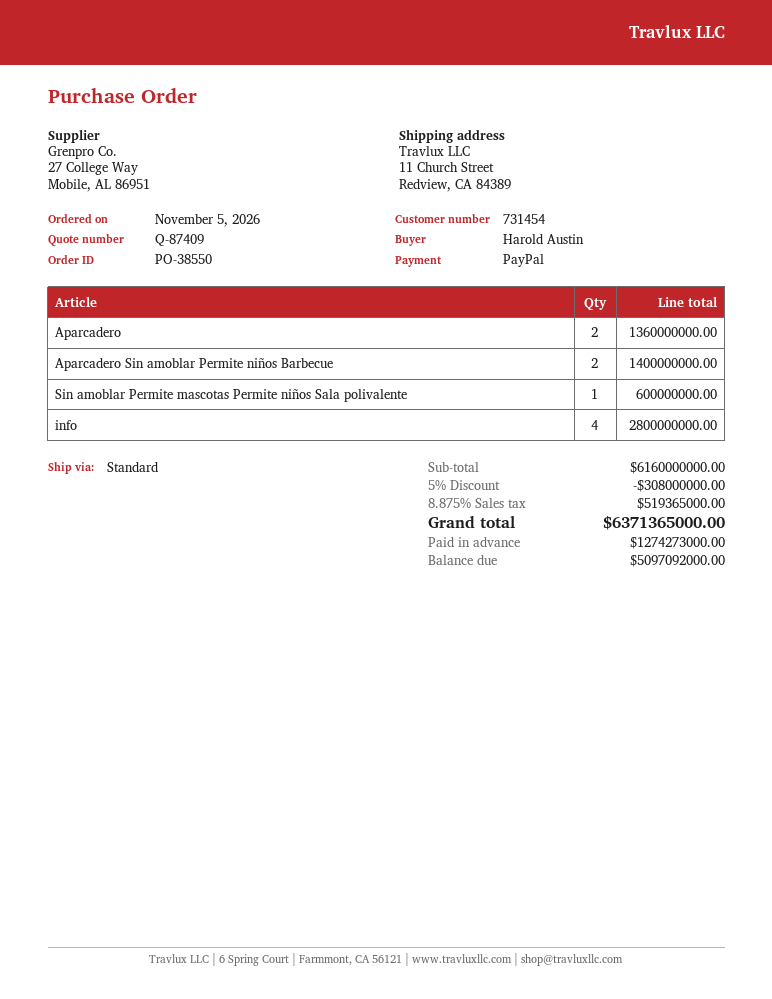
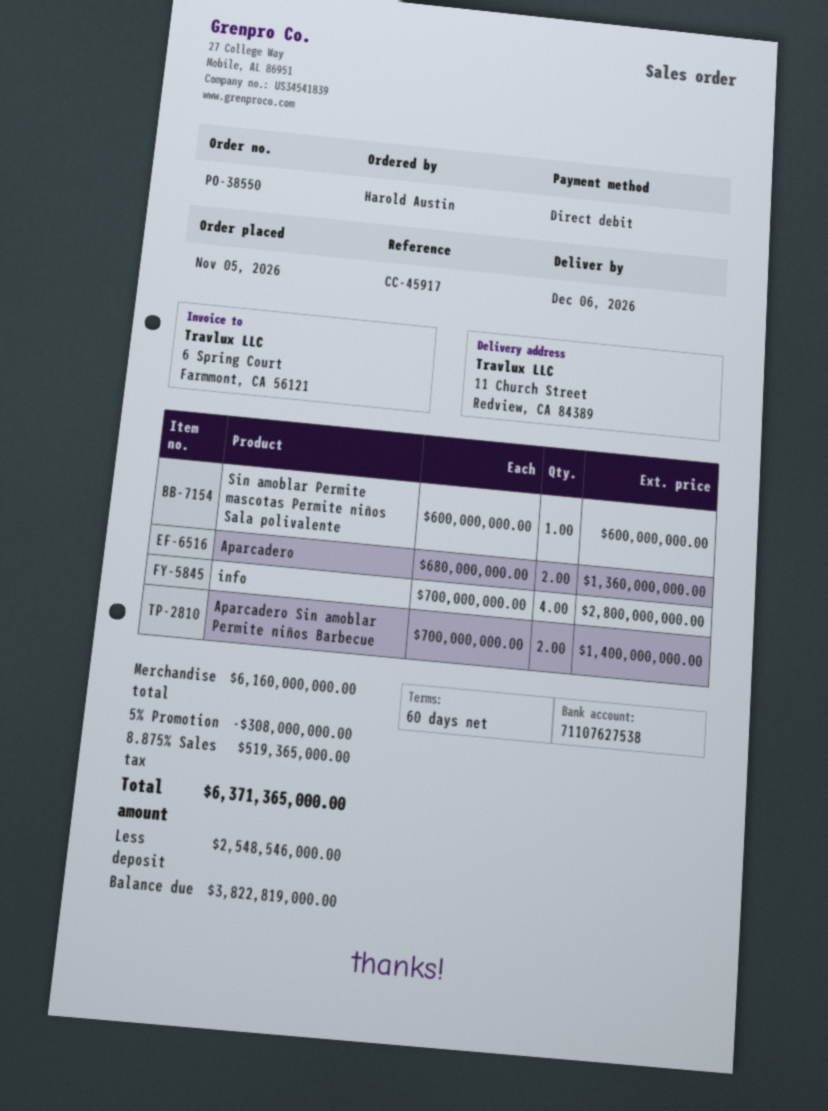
payment method: PayPal -> direct debit
deposit: 1274273000.00 -> 2548546000.00
balance: 5097092000.00 -> 3822819000.00

